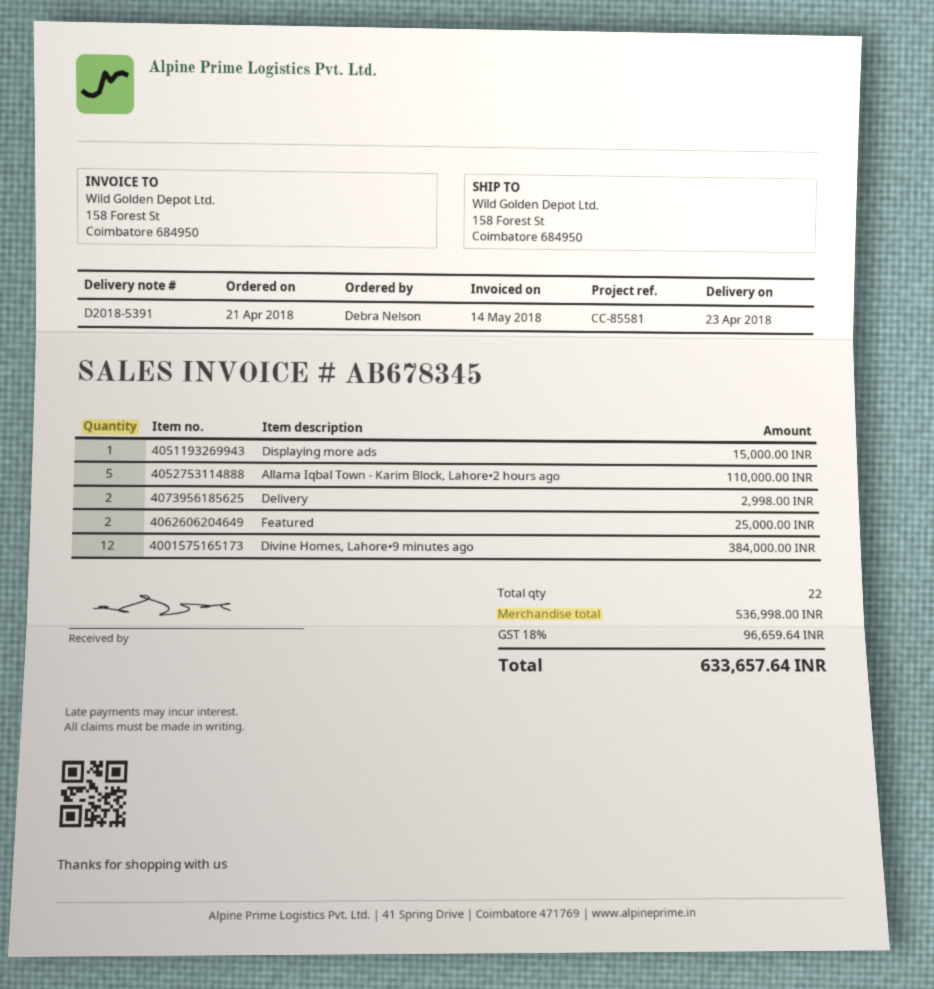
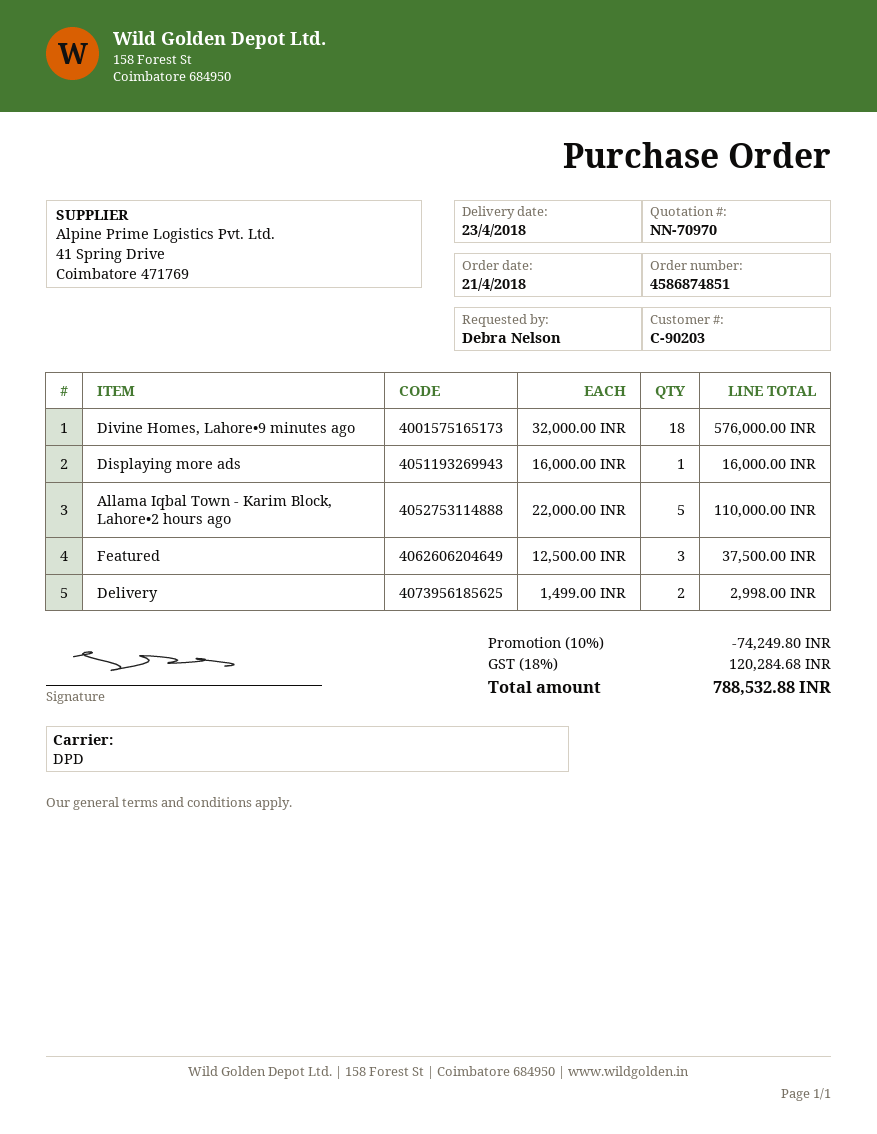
Displaying more ads: 1 for 15000.00 -> 1 for 16000.00
Featured: 2 for 25000.00 -> 3 for 37500.00
Divine Homes, Lahore•9 minutes ago: 12 for 384000.00 -> 18 for 576000.00
discount: none -> 10% = 74249.80
tax: 18% = 96659.64 -> 18% = 120284.68
total: 633657.64 -> 788532.88

